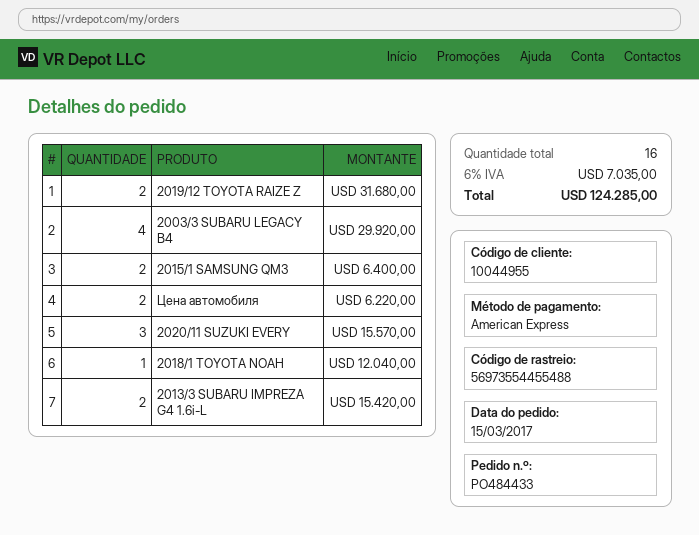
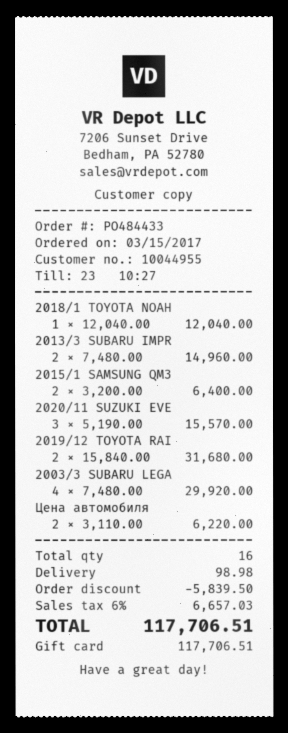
payment method: American Express -> gift card
2013/3 SUBARU IMPREZA G4 1.6i-L: 2 for 15420.00 -> 2 for 14960.00
discount: none -> 5839.50
shipping: none -> 98.98
tax: 6% = 7035.00 -> 6% = 6657.03
total: 124285.00 -> 117706.51

